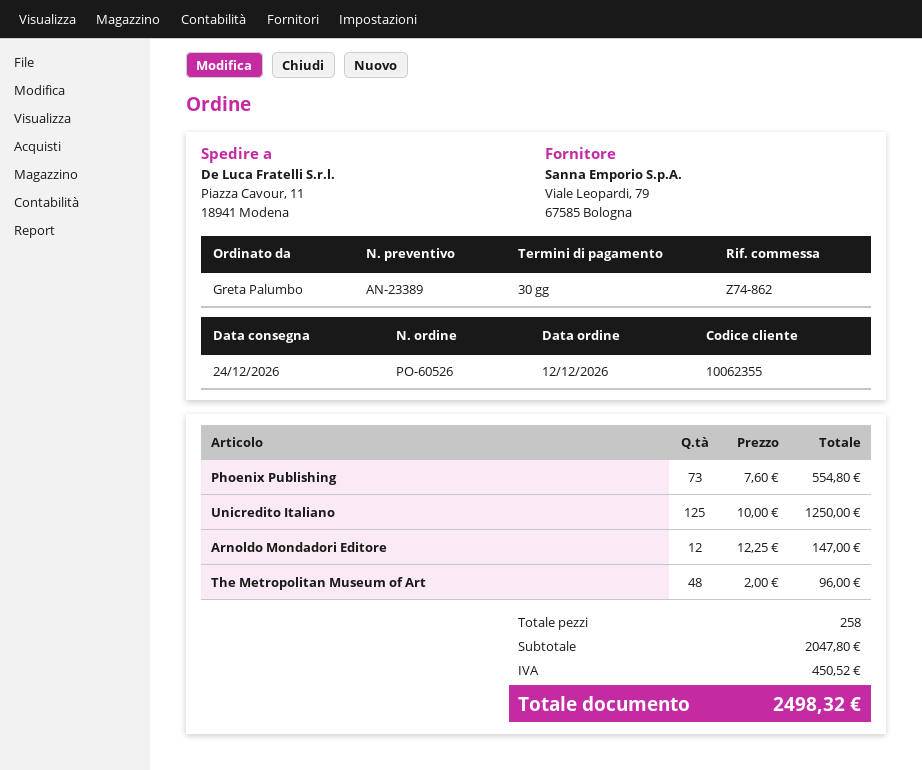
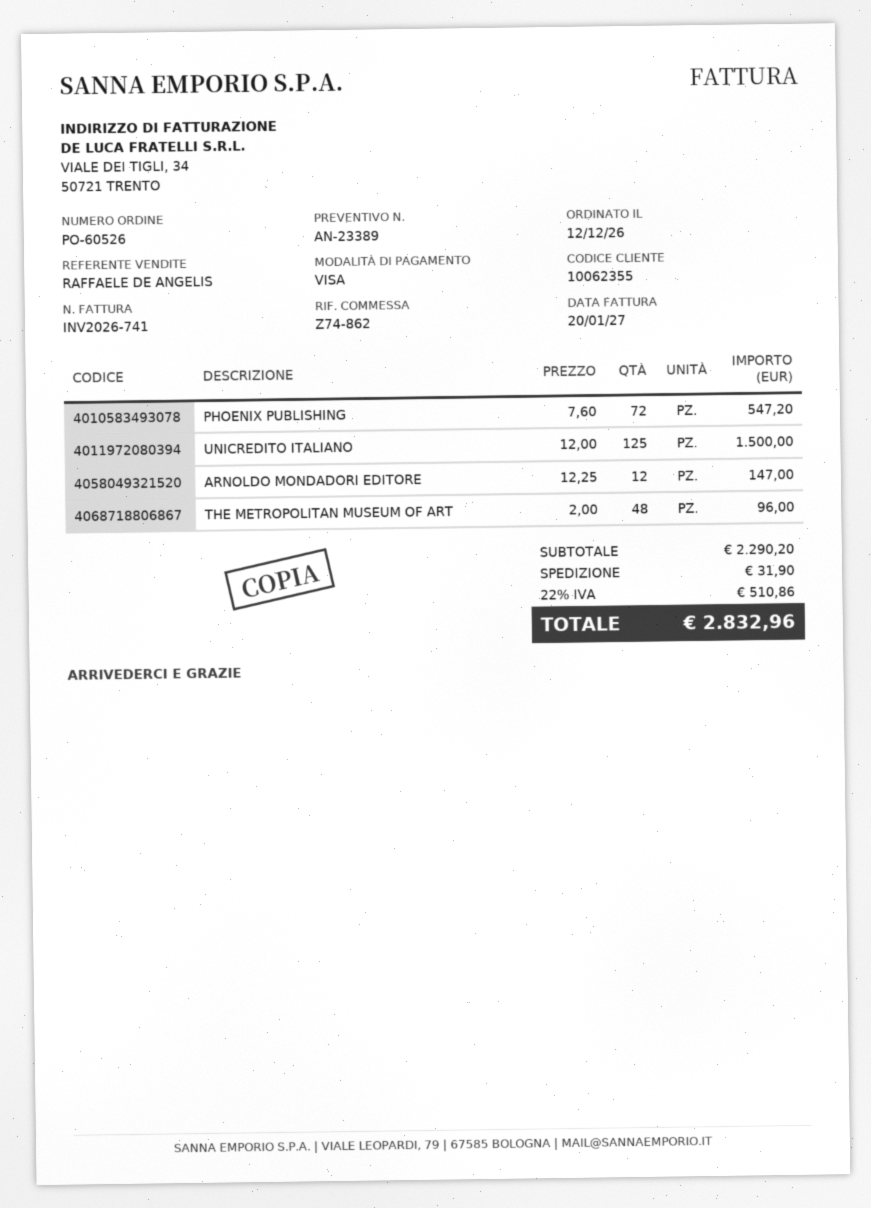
Phoenix Publishing: 73 x 7.60 = 554.80 -> 72 x 7.60 = 547.20
Unicredito Italiano: 125 x 10.00 = 1250.00 -> 125 x 12.00 = 1500.00
subtotal: 2047.80 -> 2290.20
shipping: none -> 31.90
tax: 450.52 -> 510.86
total: 2498.32 -> 2832.96

